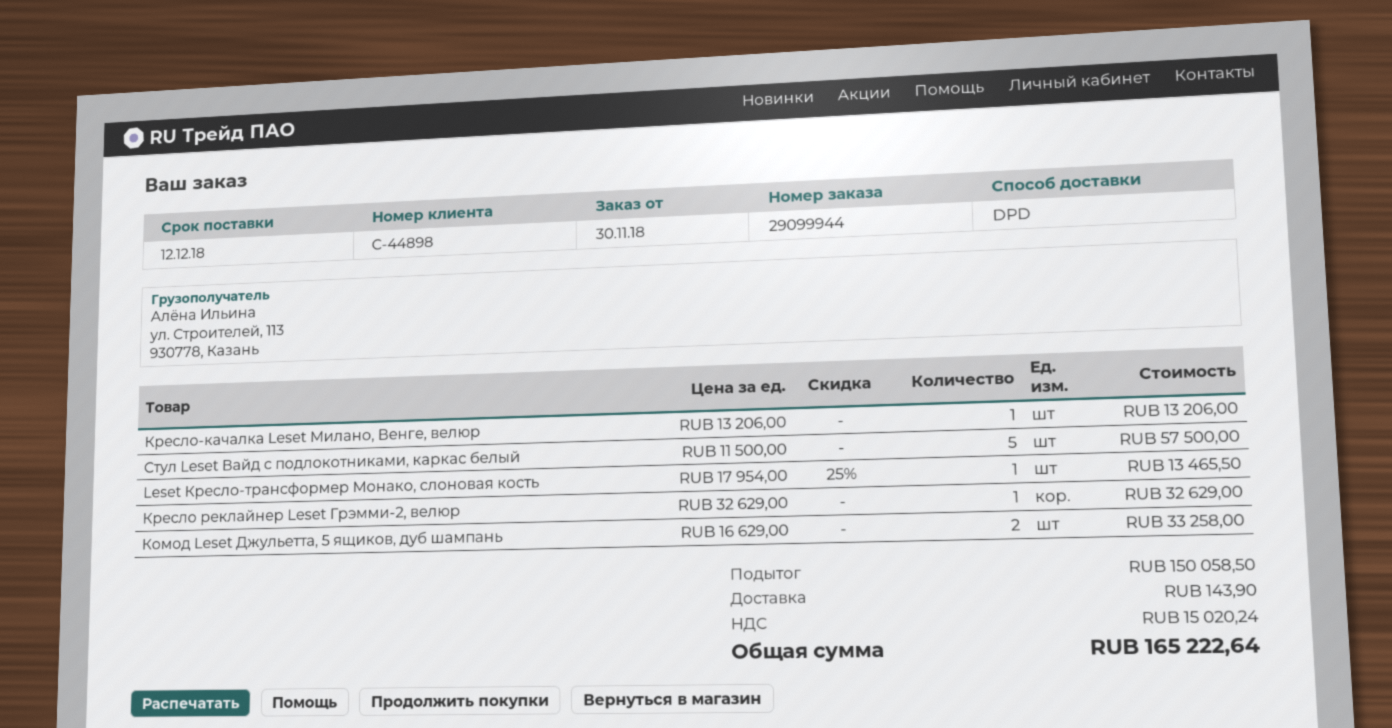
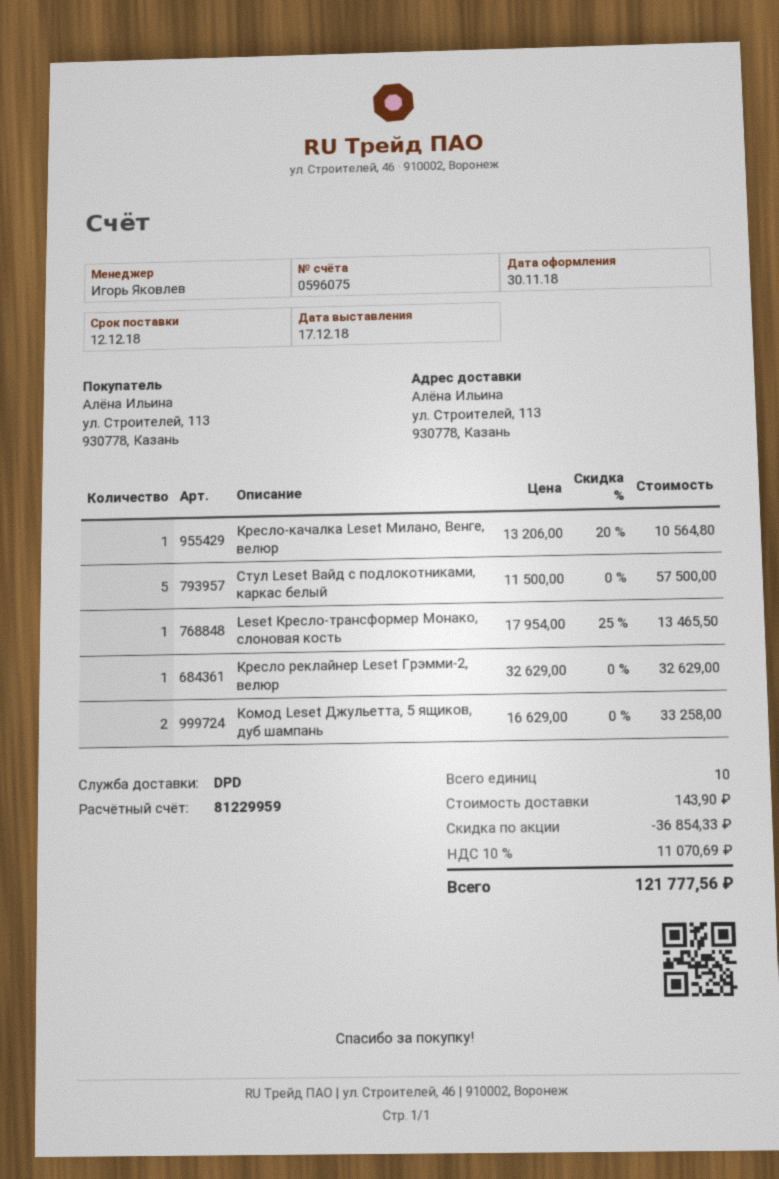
Кресло-качалка Leset Милано, Венге, велюр: 1 x 13206.00 = 13206.00 -> 1 x 13206.00 - 20% = 10564.80
discount: none -> 36854.33
tax: 15020.24 -> 11070.69
total: 165222.64 -> 121777.56

